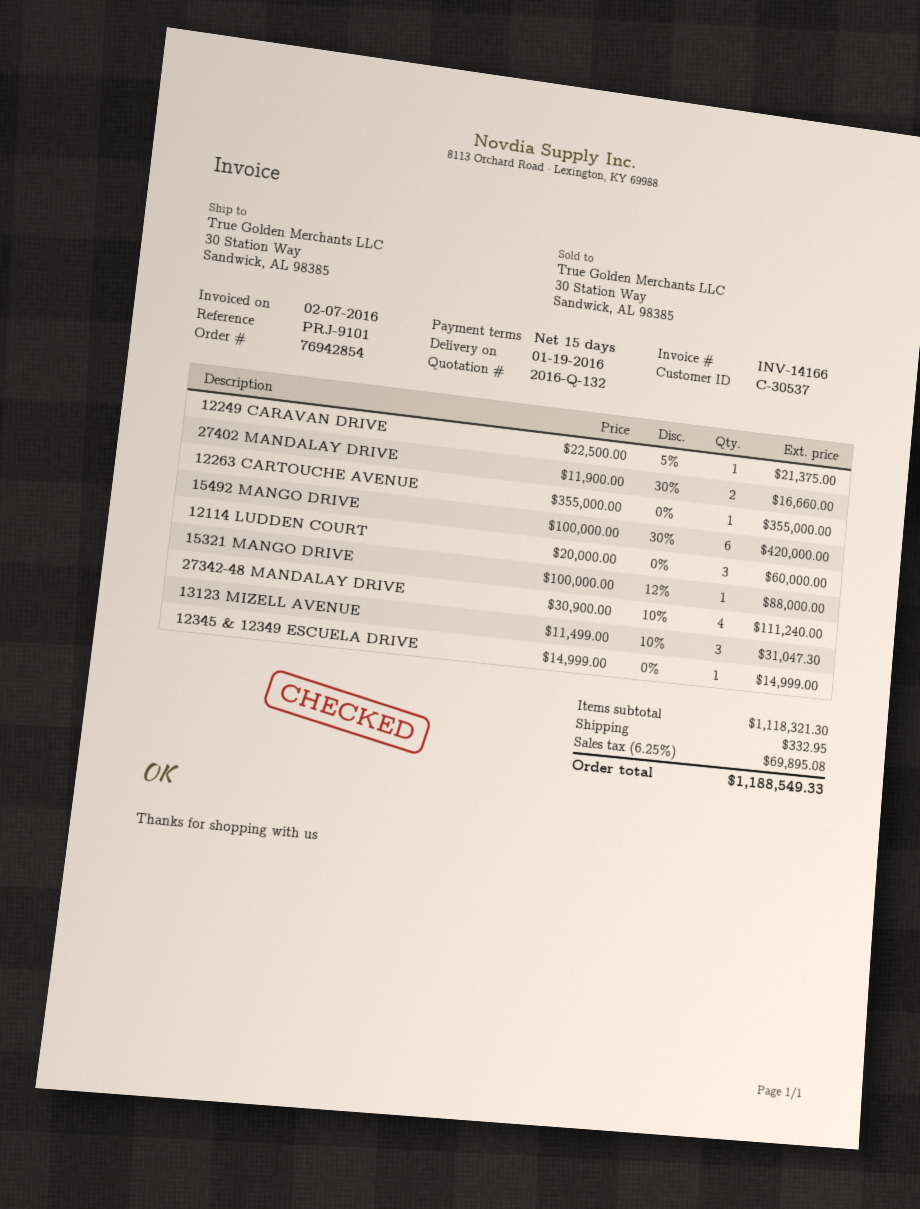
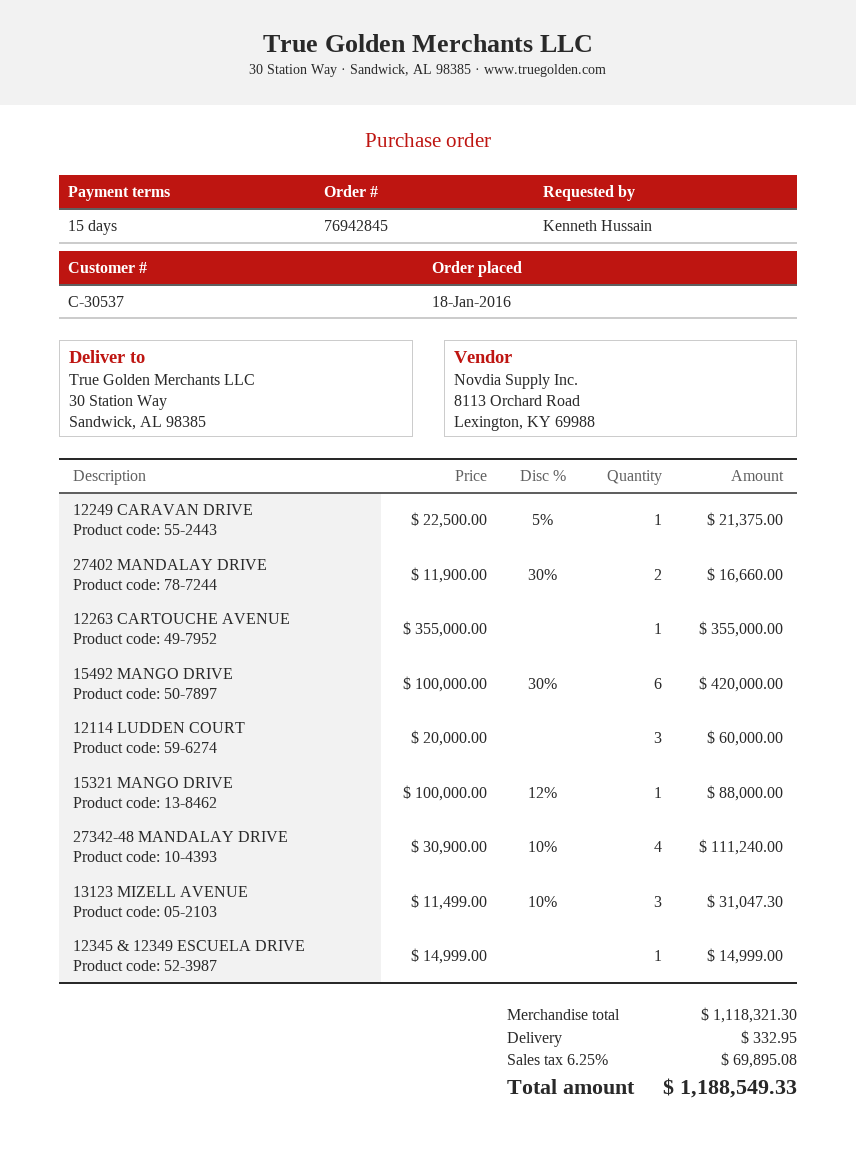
order number: 76942854 -> 76942845

